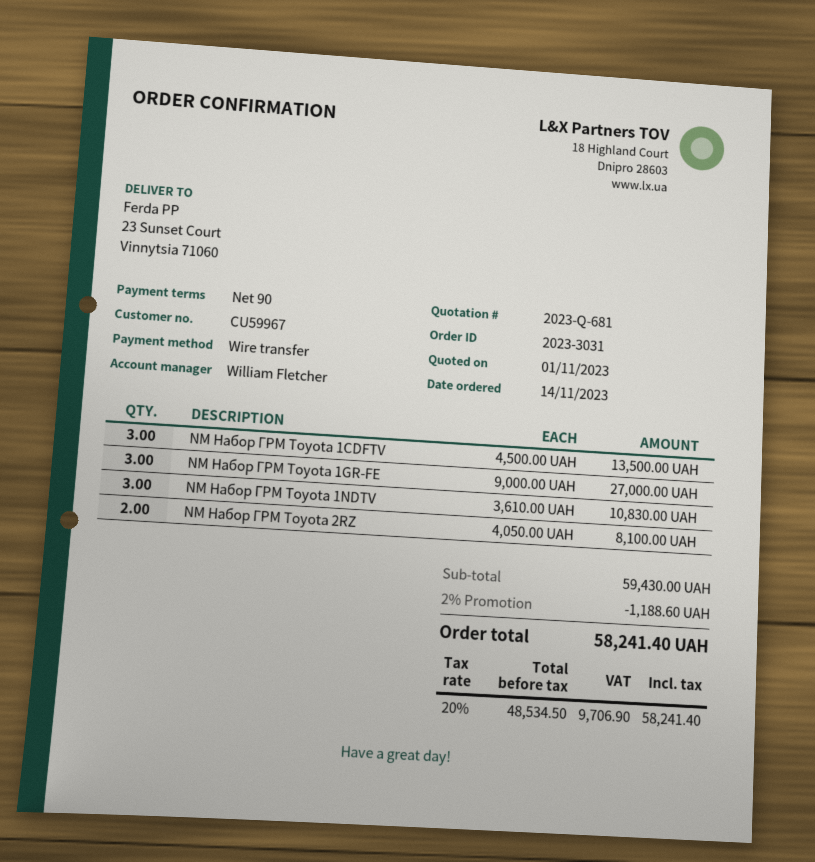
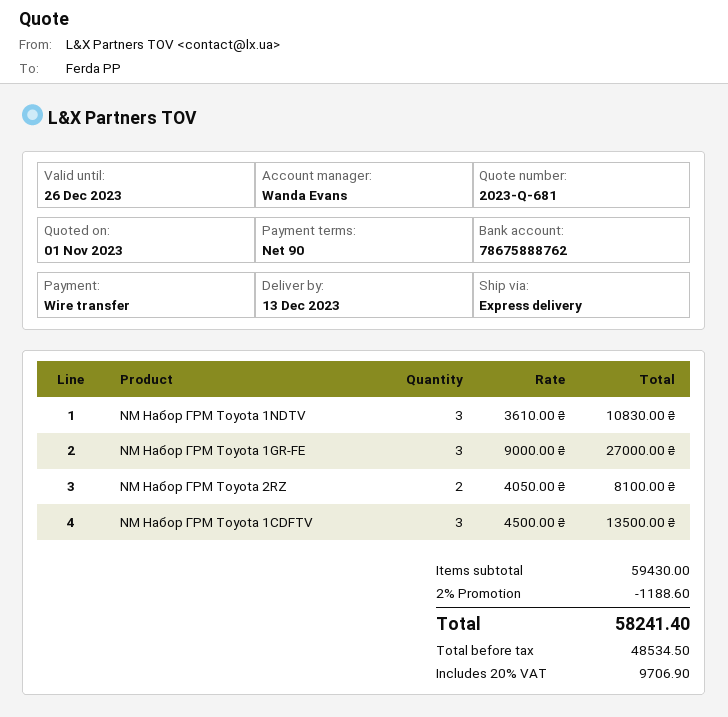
sales rep: William Fletcher -> Wanda Evans

